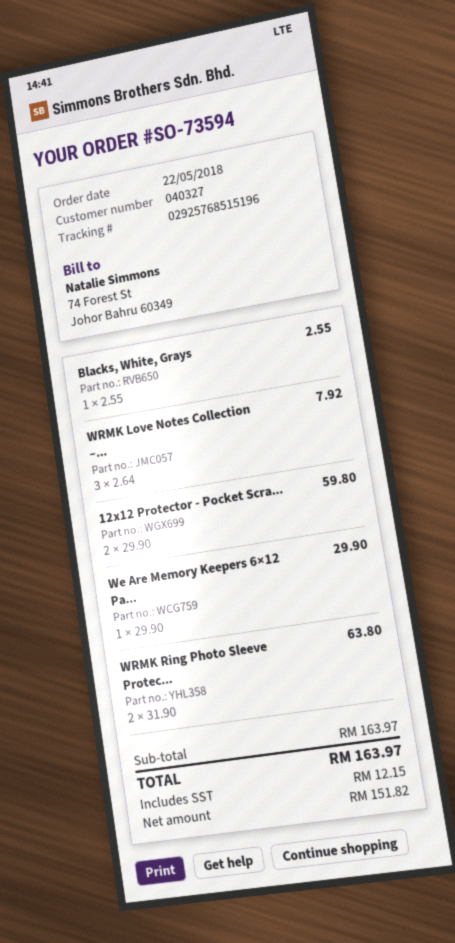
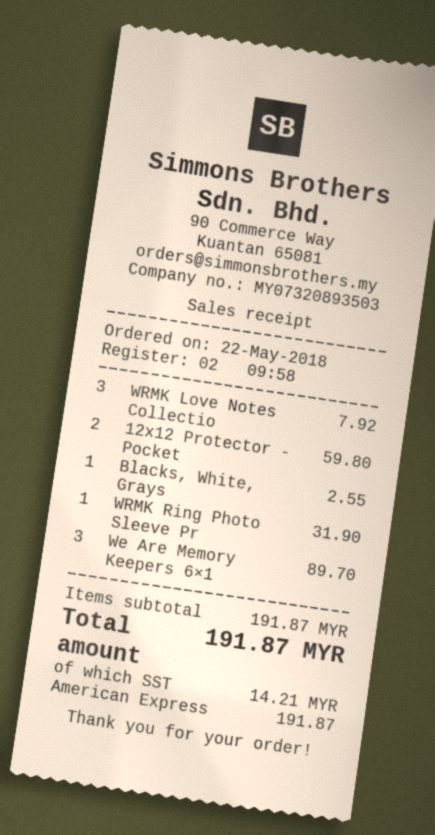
We Are Memory Keepers 6×12 Pa...: 1 for 29.90 -> 3 for 89.70
WRMK Ring Photo Sleeve Protec...: 2 for 63.80 -> 1 for 31.90
subtotal: 163.97 -> 191.87
tax: 12.15 -> 14.21
total: 163.97 -> 191.87

